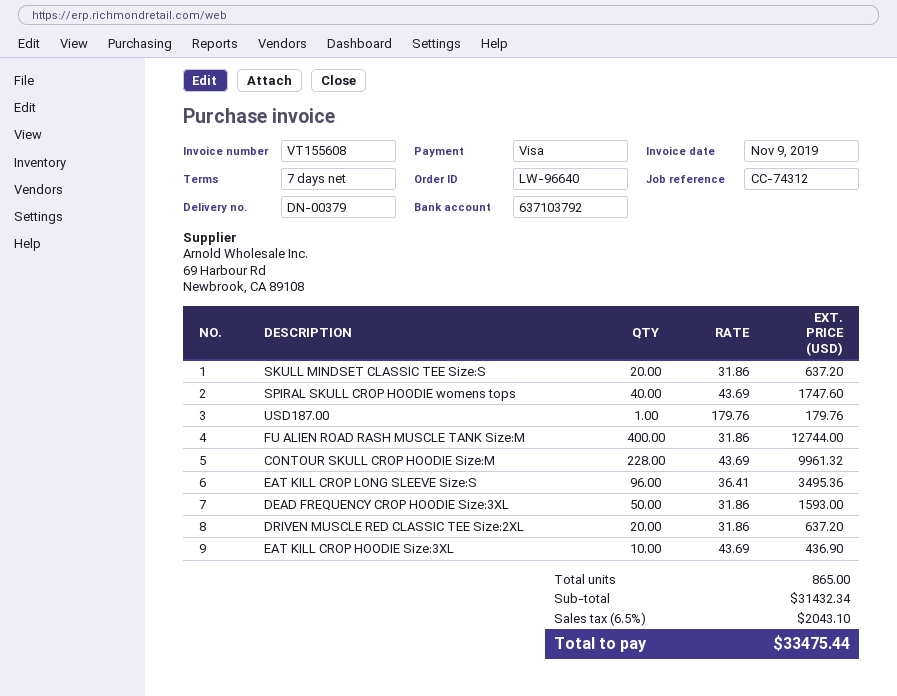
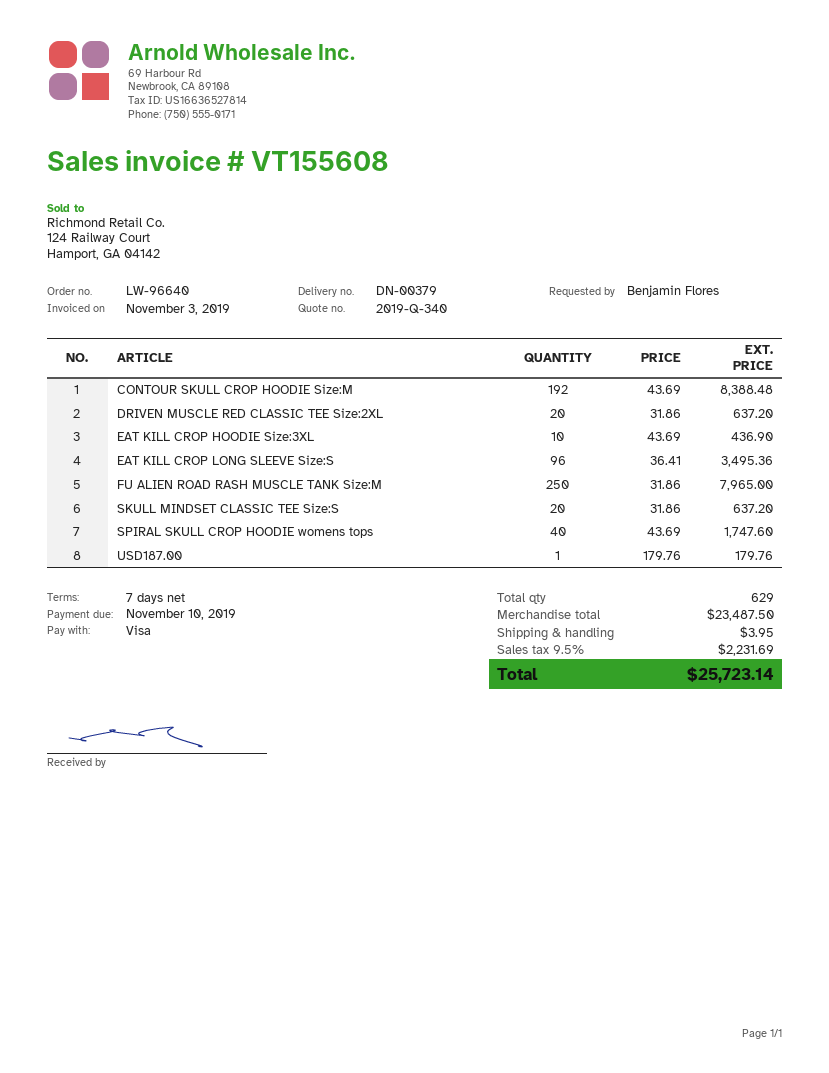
invoice date: 2019-11-09 -> 2019-11-03
FU ALIEN ROAD RASH MUSCLE TANK Size:M: 400 x 31.86 = 12744.00 -> 250 x 31.86 = 7965.00
CONTOUR SKULL CROP HOODIE Size:M: 228 x 43.69 = 9961.32 -> 192 x 43.69 = 8388.48
DEAD FREQUENCY CROP HOODIE Size:3XL: 50 x 31.86 = 1593.00 -> none
total quantity: 865 -> 629
subtotal: 31432.34 -> 23487.50
shipping: none -> 3.95
tax: 6.5% = 2043.10 -> 9.5% = 2231.69
total: 33475.44 -> 25723.14

